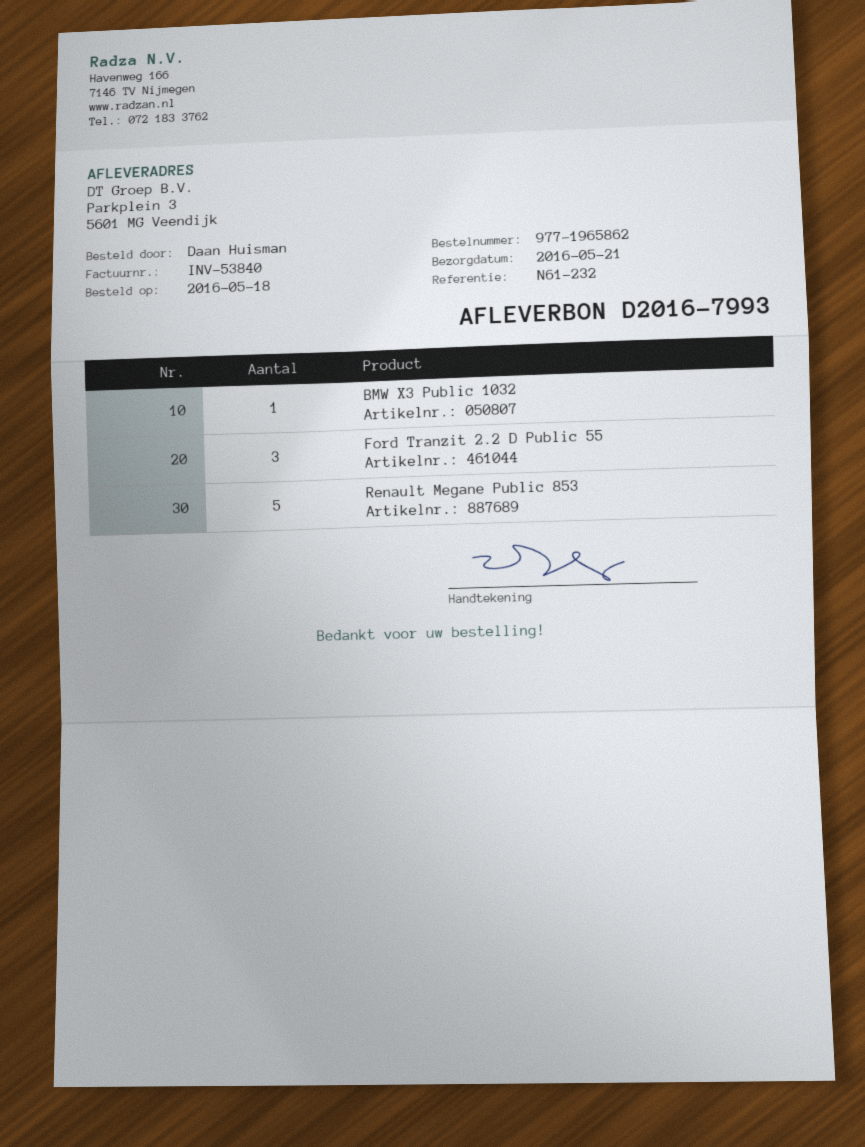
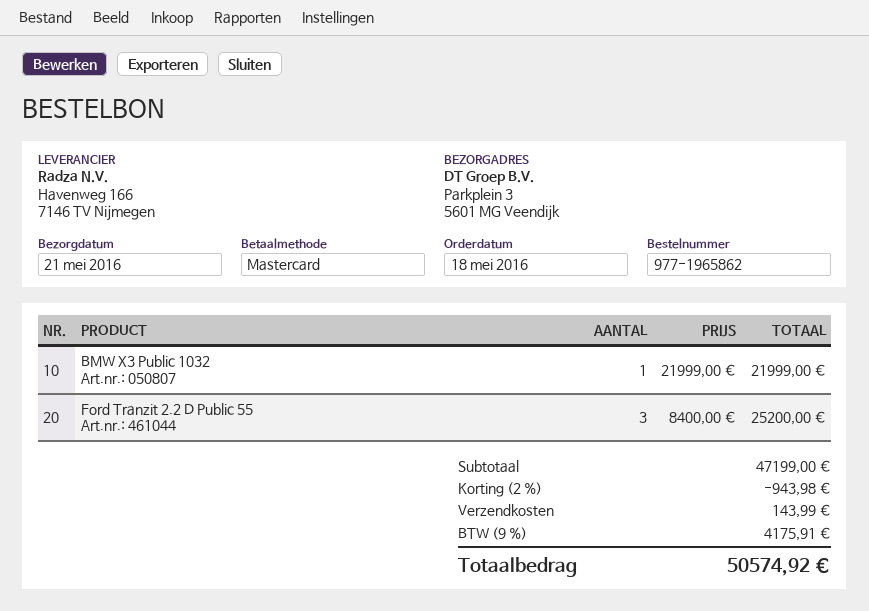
Renault Megane Public 853: 5 -> none

